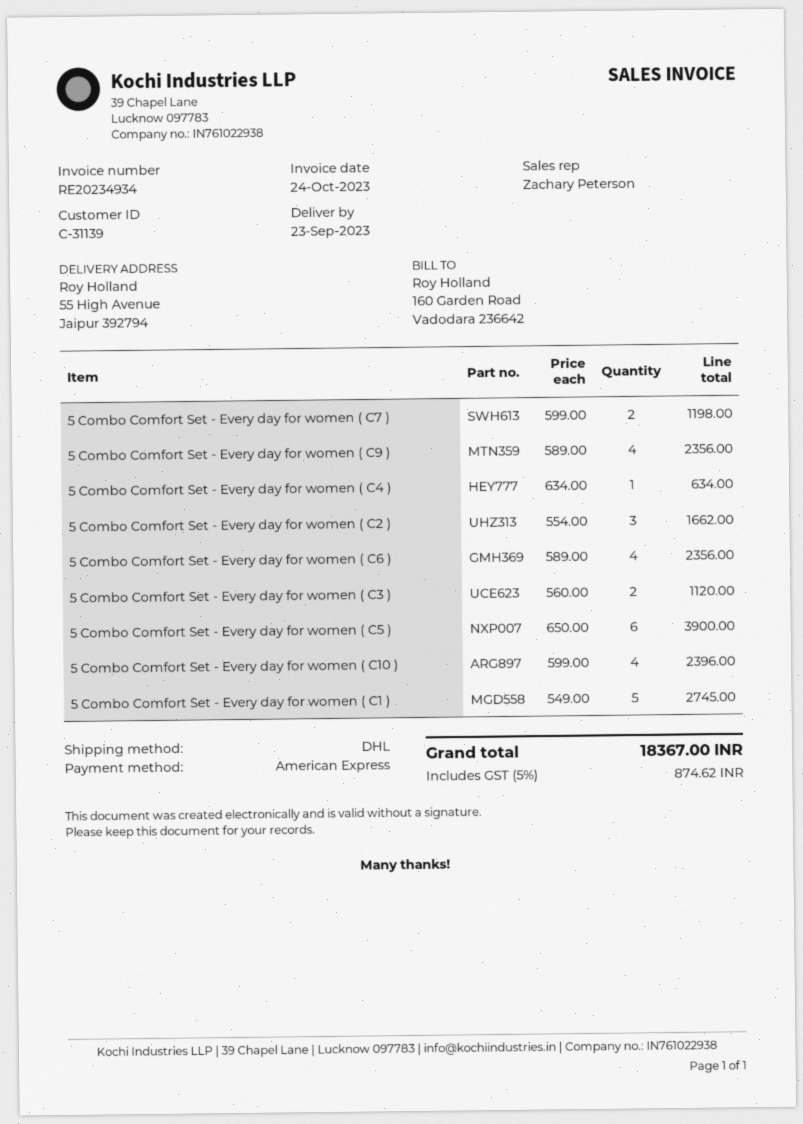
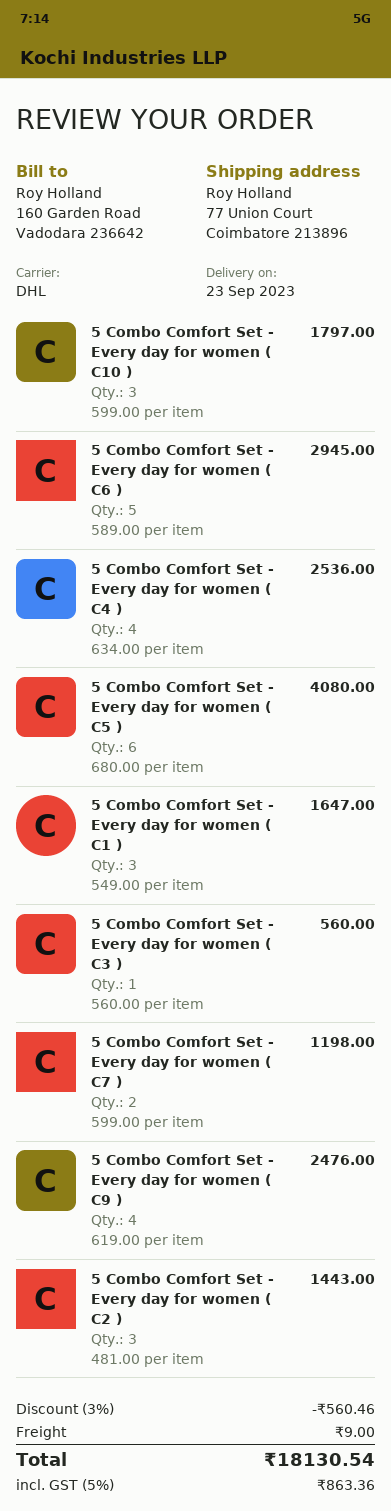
ship to: 55 High Avenue, Jaipur 392794 -> 77 Union Court, Coimbatore 213896
5 Combo Comfort Set - Every day for women ( C9 ): 4 x 589.00 = 2356.00 -> 4 x 619.00 = 2476.00
5 Combo Comfort Set - Every day for women ( C4 ): 1 x 634.00 = 634.00 -> 4 x 634.00 = 2536.00
5 Combo Comfort Set - Every day for women ( C2 ): 3 x 554.00 = 1662.00 -> 3 x 481.00 = 1443.00
5 Combo Comfort Set - Every day for women ( C6 ): 4 x 589.00 = 2356.00 -> 5 x 589.00 = 2945.00
5 Combo Comfort Set - Every day for women ( C3 ): 2 x 560.00 = 1120.00 -> 1 x 560.00 = 560.00
5 Combo Comfort Set - Every day for women ( C5 ): 6 x 650.00 = 3900.00 -> 6 x 680.00 = 4080.00
5 Combo Comfort Set - Every day for women ( C10 ): 4 x 599.00 = 2396.00 -> 3 x 599.00 = 1797.00
5 Combo Comfort Set - Every day for women ( C1 ): 5 x 549.00 = 2745.00 -> 3 x 549.00 = 1647.00
discount: none -> 3% = 560.46
shipping: none -> 9.00
tax: 5% = 874.62 -> 5% = 863.36
total: 18367.00 -> 18130.54

